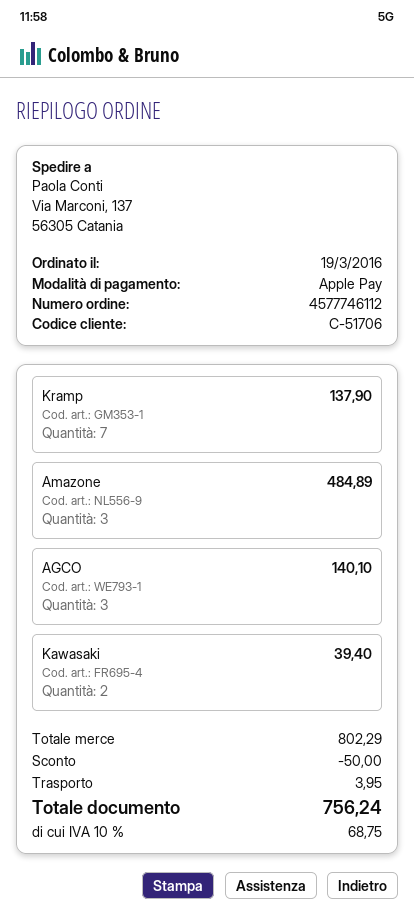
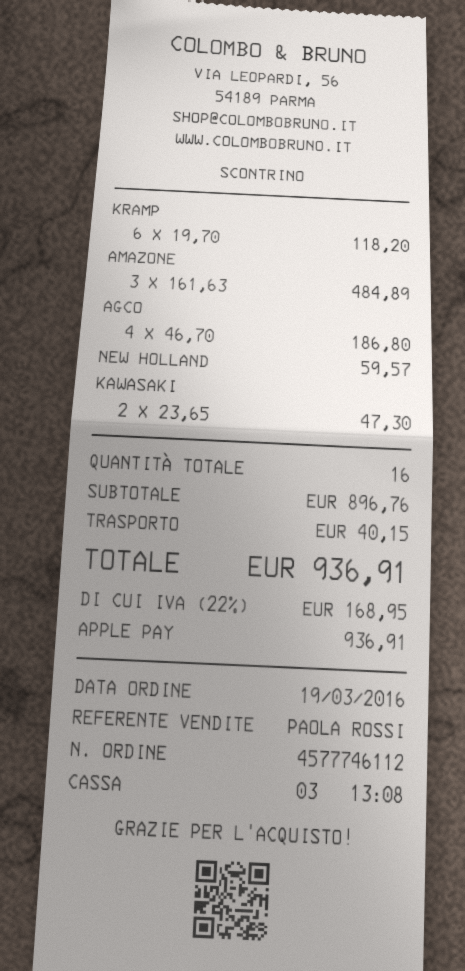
Kramp: 7 for 137.90 -> 6 for 118.20
AGCO: 3 for 140.10 -> 4 for 186.80
Kawasaki: 2 for 39.40 -> 2 for 47.30
NEW HOLLAND: none -> 1 for 59.57
subtotal: 802.29 -> 896.76
discount: 50.00 -> none
shipping: 3.95 -> 40.15
tax: 10% = 68.75 -> 22% = 168.95
total: 756.24 -> 936.91

